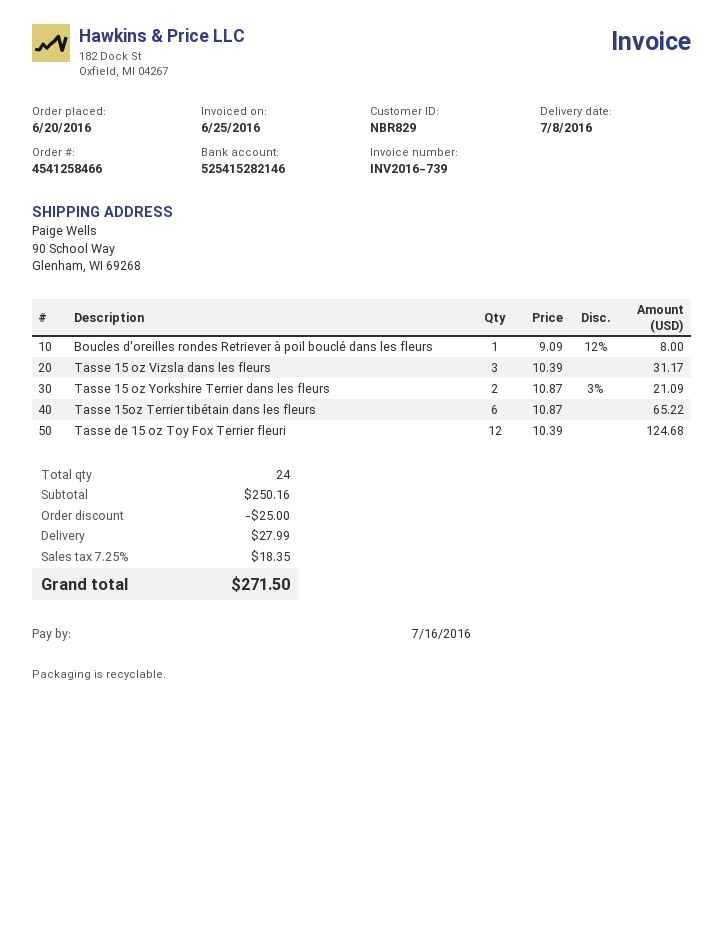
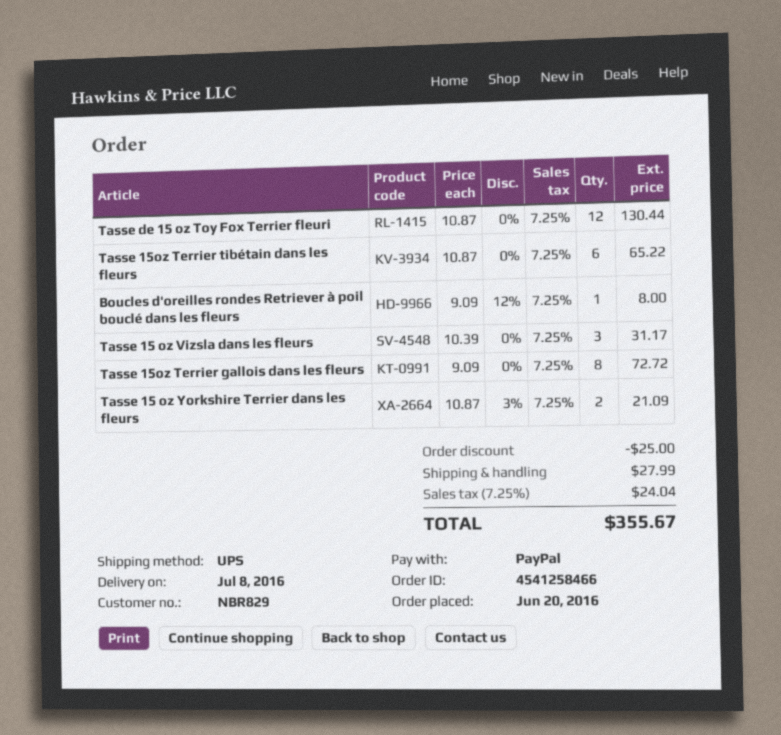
Tasse de 15 oz Toy Fox Terrier fleuri: 12 x 10.39 = 124.68 -> 12 x 10.87 = 130.44
Tasse 15oz Terrier gallois dans les fleurs: none -> 8 x 9.09 = 72.72
tax: 7.25% = 18.35 -> 7.25% = 24.04
total: 271.50 -> 355.67

